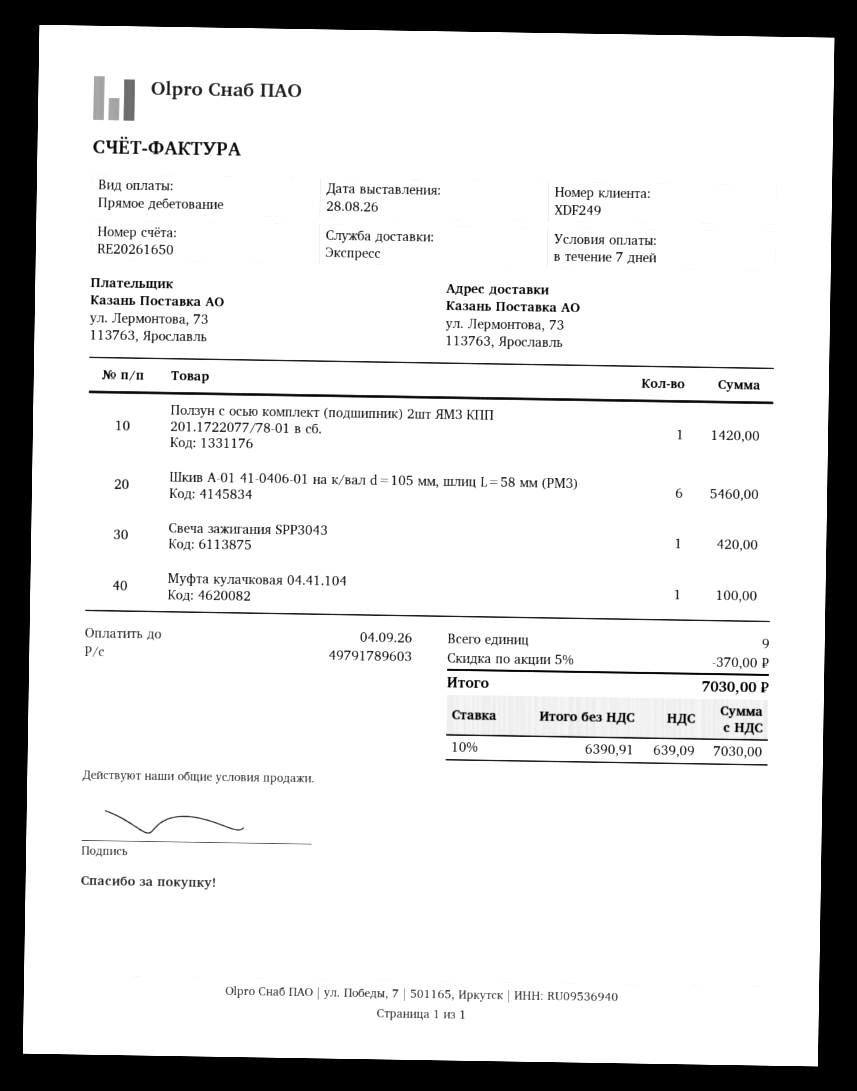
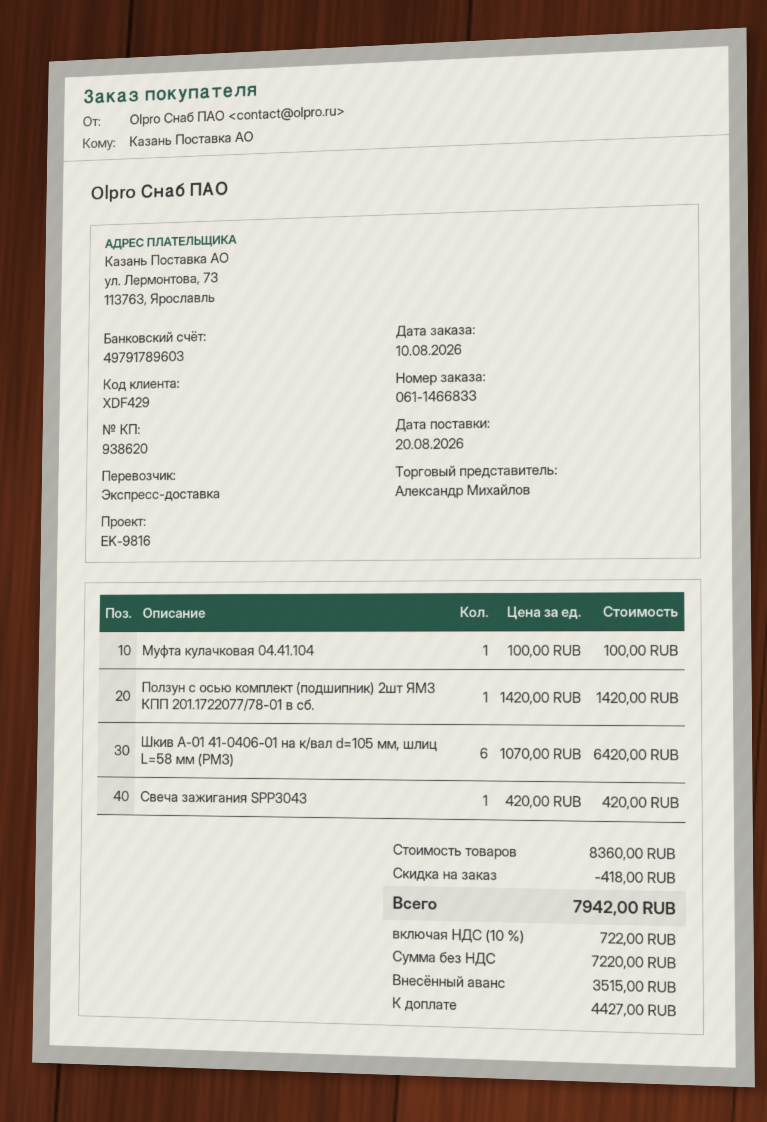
customer number: XDF249 -> XDF429
Шкив А-01 41-0406-01 на к/вал d=105 мм, шлиц L=58 мм (РМЗ): 6 for 5460.00 -> 6 for 6420.00
discount: 370.00 -> 418.00
net: 6390.91 -> 7220.00
tax: 10% = 639.09 -> 10% = 722.00
total: 7030.00 -> 7942.00

